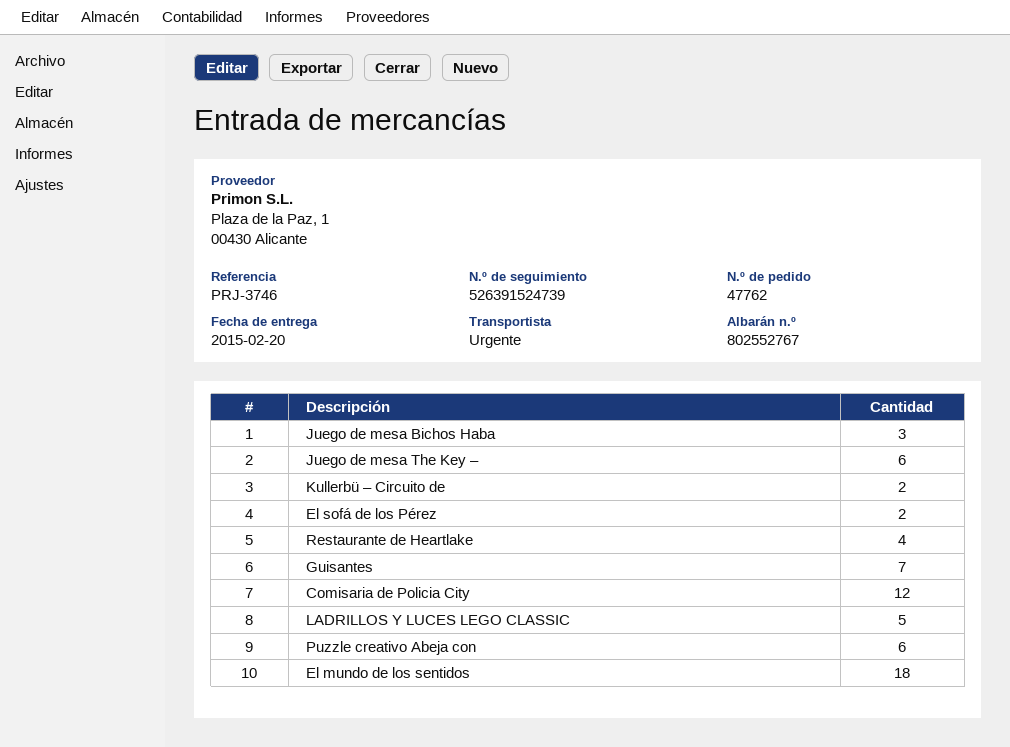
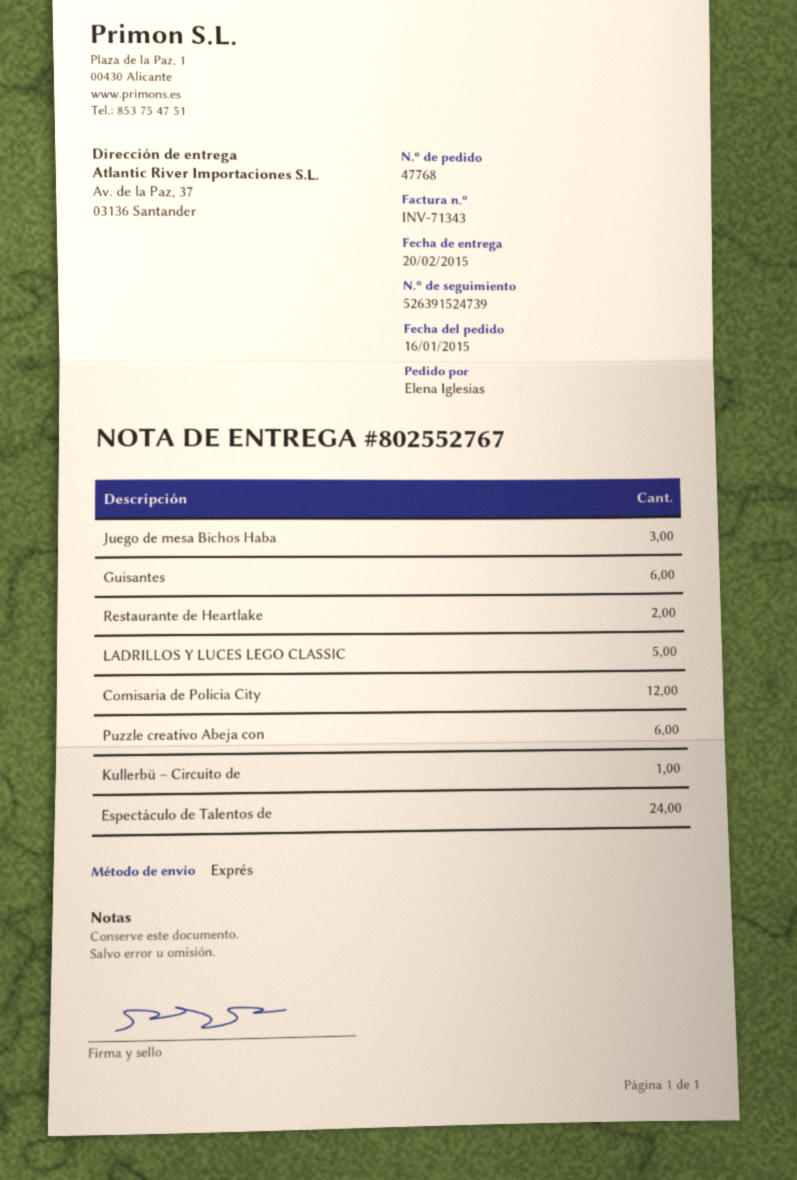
order number: 47762 -> 47768
Juego de mesa The Key –: 6 -> none
Kullerbü – Circuito de: 2 -> 1
El sofá de los Pérez: 2 -> none
Restaurante de Heartlake: 4 -> 2
Guisantes: 7 -> 6
El mundo de los sentidos: 18 -> none
Espectáculo de Talentos de: none -> 24

